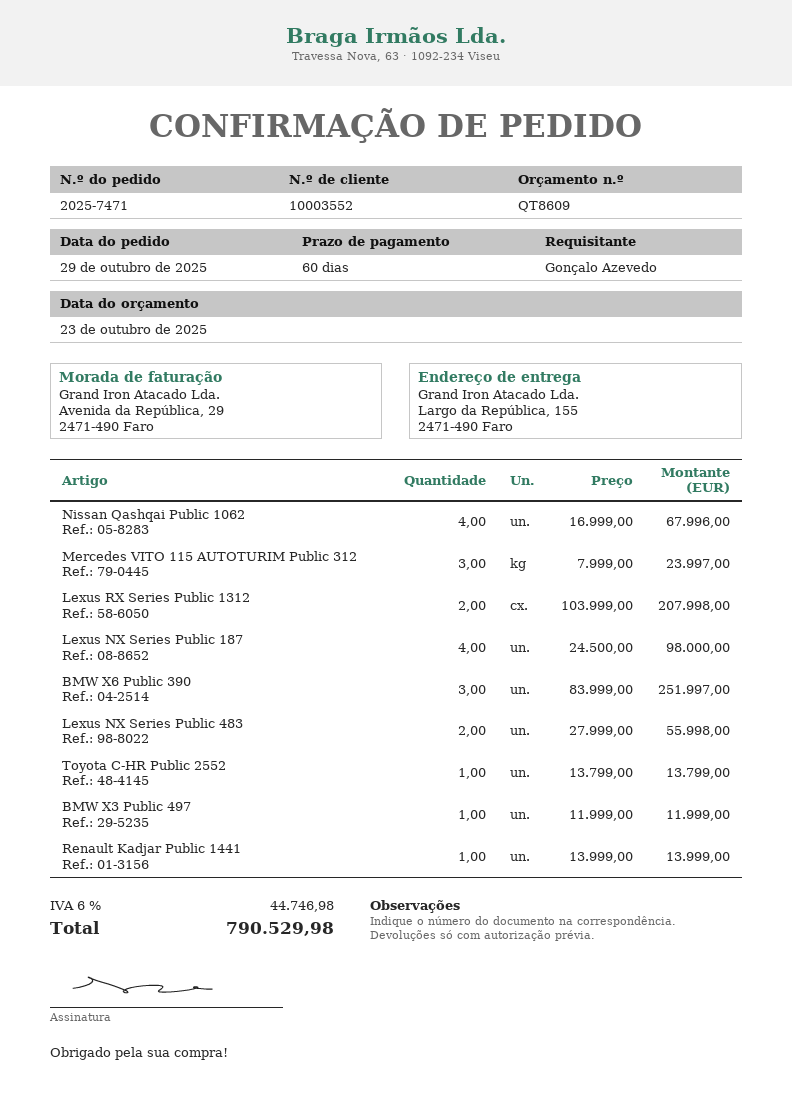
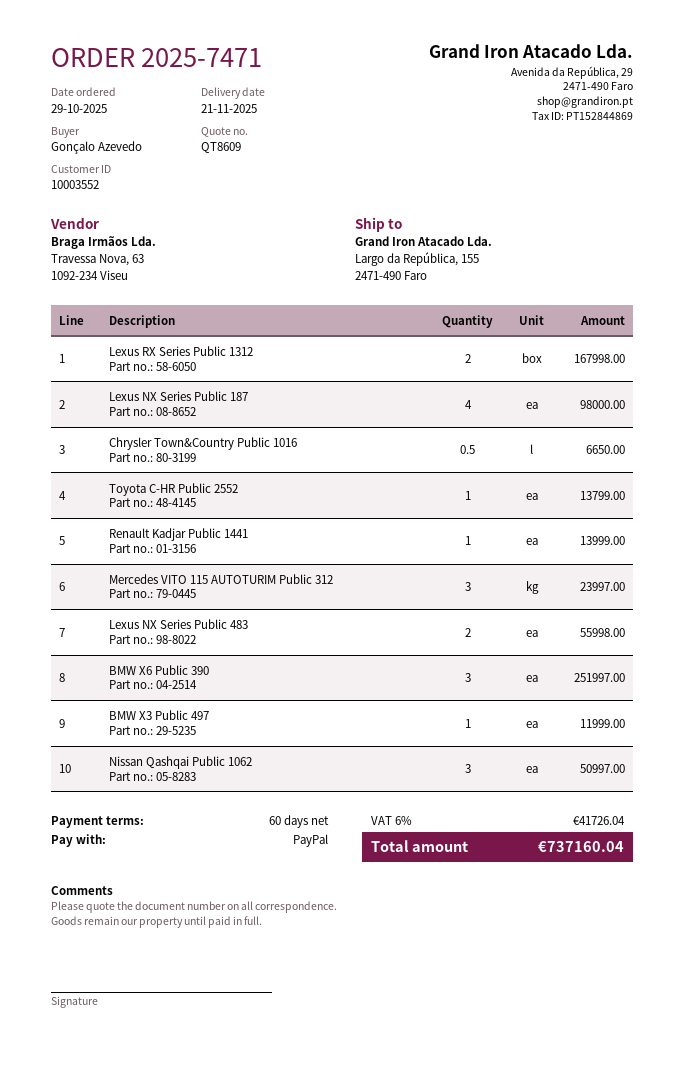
Nissan Qashqai Public 1062: 4 for 67996.00 -> 3 for 50997.00
Lexus RX Series Public 1312: 2 for 207998.00 -> 2 for 167998.00
Chrysler Town&Country Public 1016: none -> 0.5 for 6650.00
tax: 6% = 44746.98 -> 6% = 41726.04
total: 790529.98 -> 737160.04

